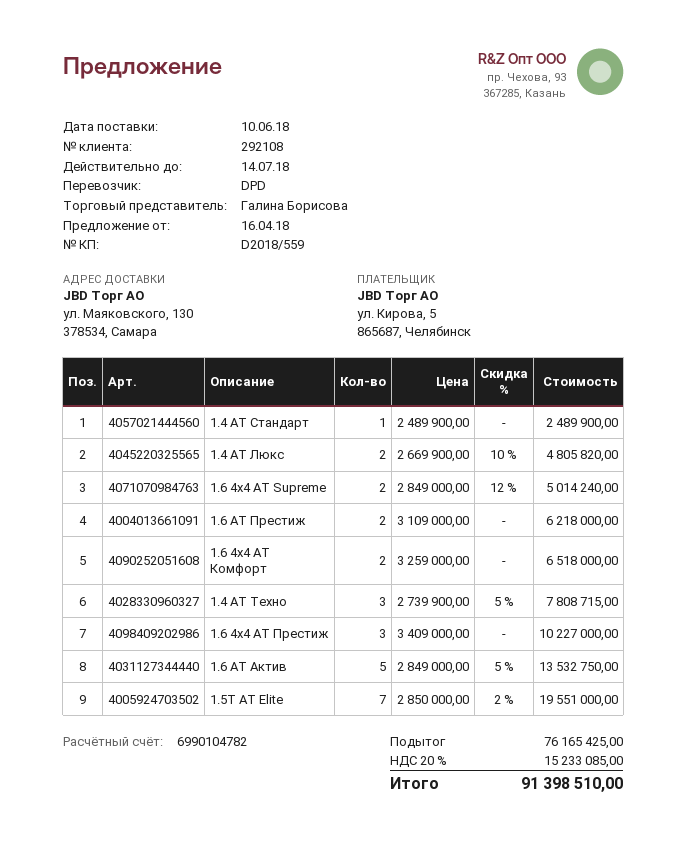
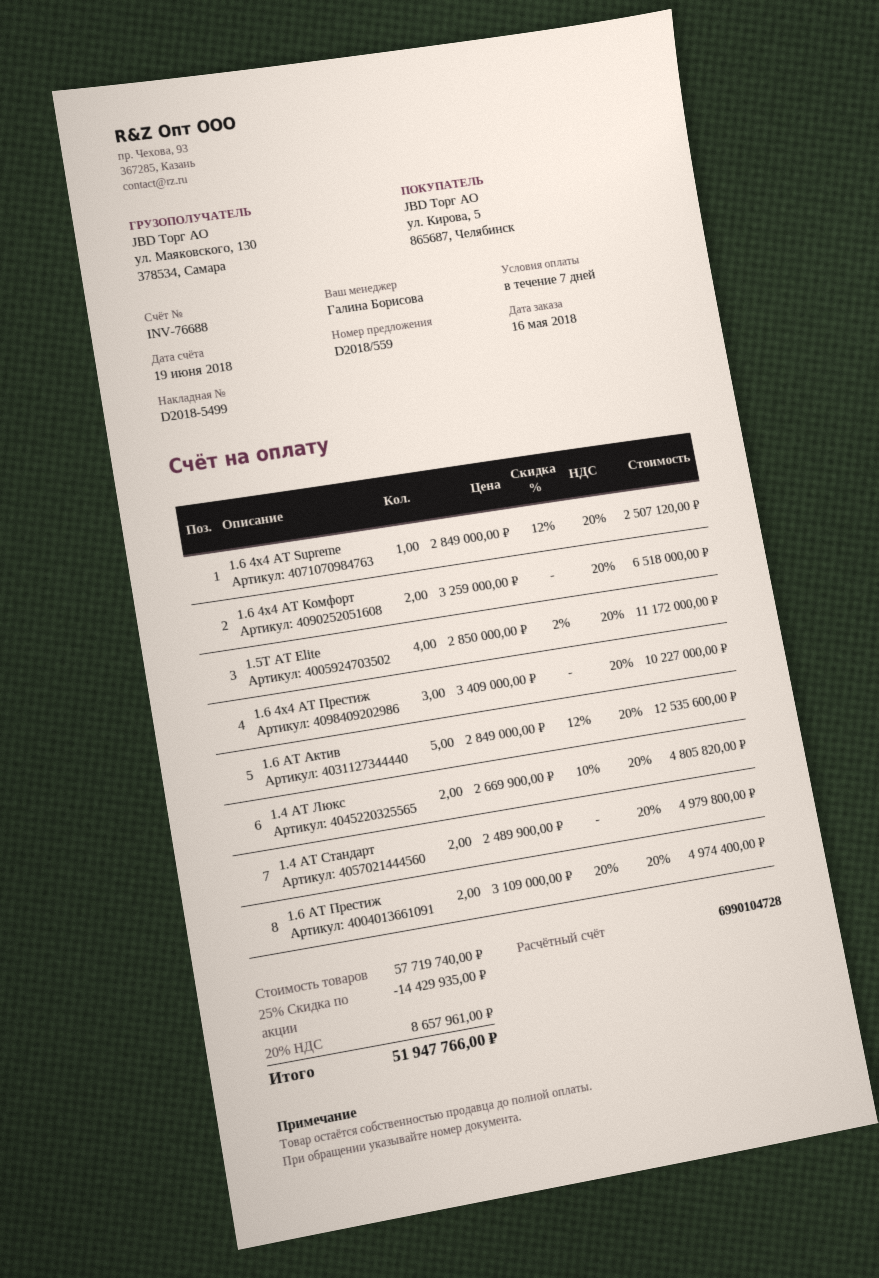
bank account: 6990104782 -> 6990104728
1.4 AT Стандарт: 1 x 2489900.00 = 2489900.00 -> 2 x 2489900.00 = 4979800.00
1.6 4x4 AT Supreme: 2 x 2849000.00 - 12% = 5014240.00 -> 1 x 2849000.00 - 12% = 2507120.00
1.6 AT Престиж: 2 x 3109000.00 = 6218000.00 -> 2 x 3109000.00 - 20% = 4974400.00
1.4 AT Техно: 3 x 2739900.00 - 5% = 7808715.00 -> none
1.6 AT Актив: 5 x 2849000.00 - 5% = 13532750.00 -> 5 x 2849000.00 - 12% = 12535600.00
1.5T AT Elite: 7 x 2850000.00 - 2% = 19551000.00 -> 4 x 2850000.00 - 2% = 11172000.00
subtotal: 76165425.00 -> 57719740.00
discount: none -> 25% = 14429935.00
tax: 20% = 15233085.00 -> 20% = 8657961.00
total: 91398510.00 -> 51947766.00

